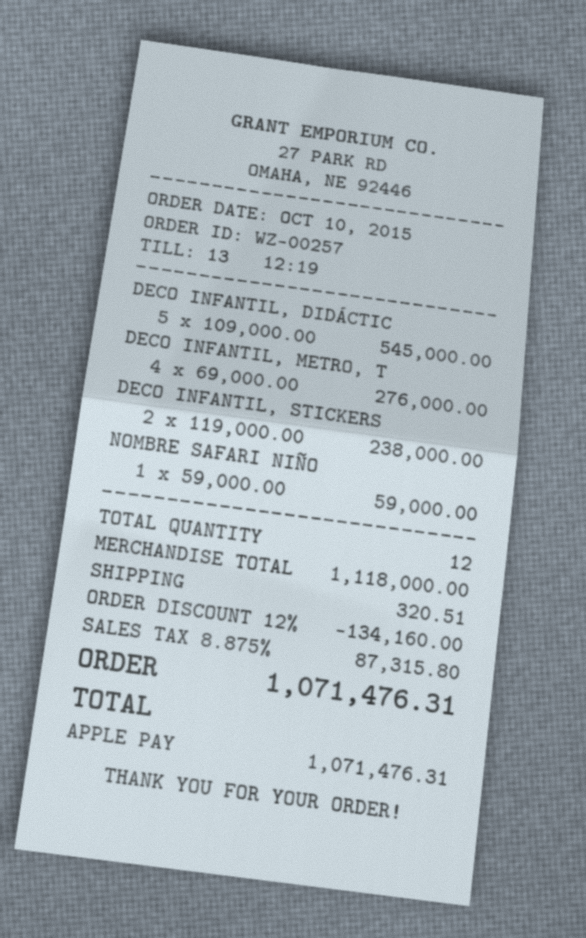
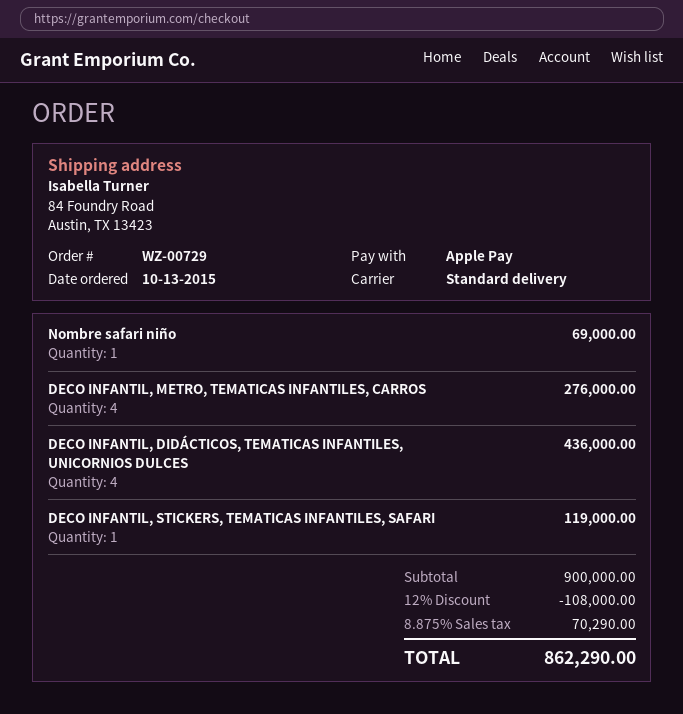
order number: WZ-00257 -> WZ-00729
order date: 2015-10-10 -> 2015-10-13
DECO INFANTIL, DIDÁCTIC: 5 for 545000.00 -> 4 for 436000.00
DECO INFANTIL, STICKERS: 2 for 238000.00 -> 1 for 119000.00
NOMBRE SAFARI NIÑO: 1 for 59000.00 -> 1 for 69000.00
subtotal: 1118000.00 -> 900000.00
discount: 12% = 134160.00 -> 12% = 108000.00
shipping: 320.51 -> none
tax: 8.875% = 87315.80 -> 8.875% = 70290.00
total: 1071476.31 -> 862290.00

